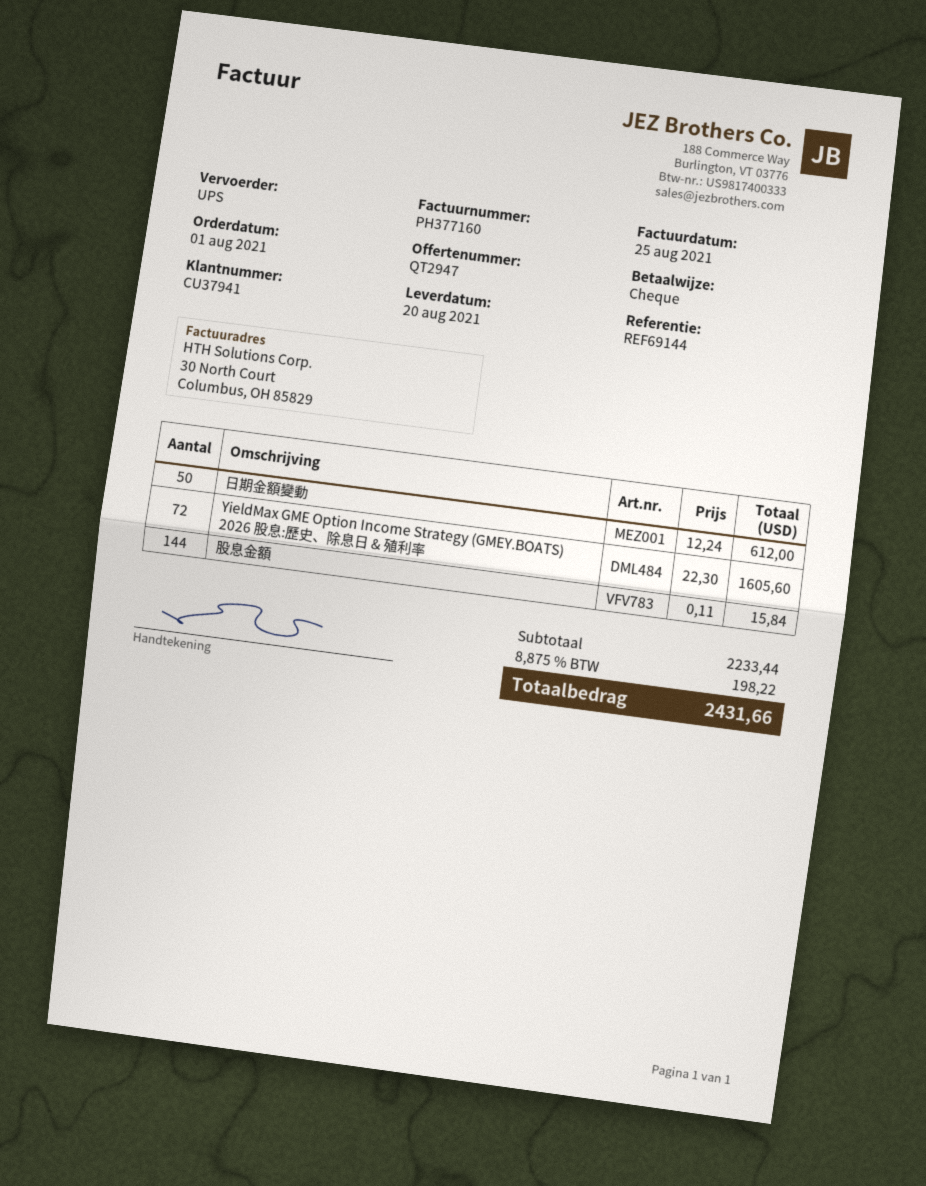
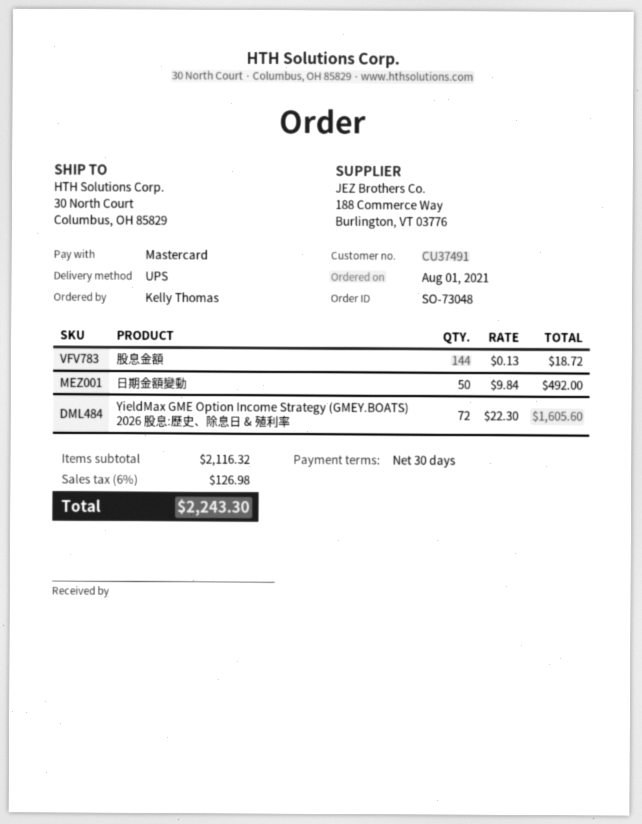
customer number: CU37941 -> CU37491
payment method: cheque -> Mastercard
日期金額變動: 50 x 12.24 = 612.00 -> 50 x 9.84 = 492.00
股息金額: 144 x 0.11 = 15.84 -> 144 x 0.13 = 18.72
subtotal: 2233.44 -> 2116.32
tax: 8.875% = 198.22 -> 6% = 126.98
total: 2431.66 -> 2243.30

